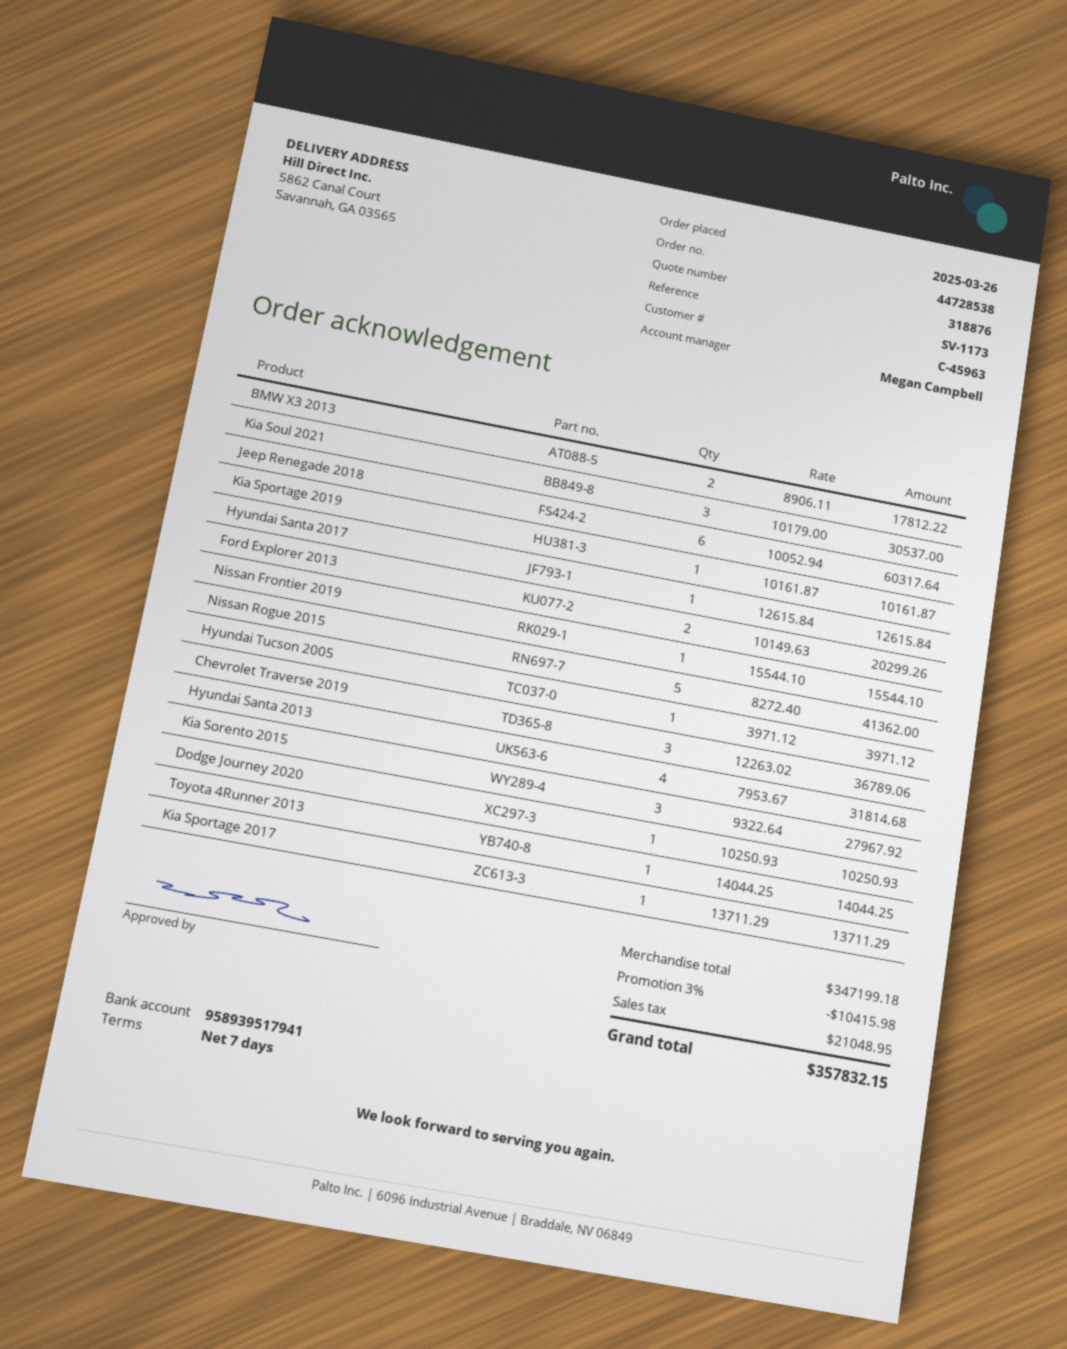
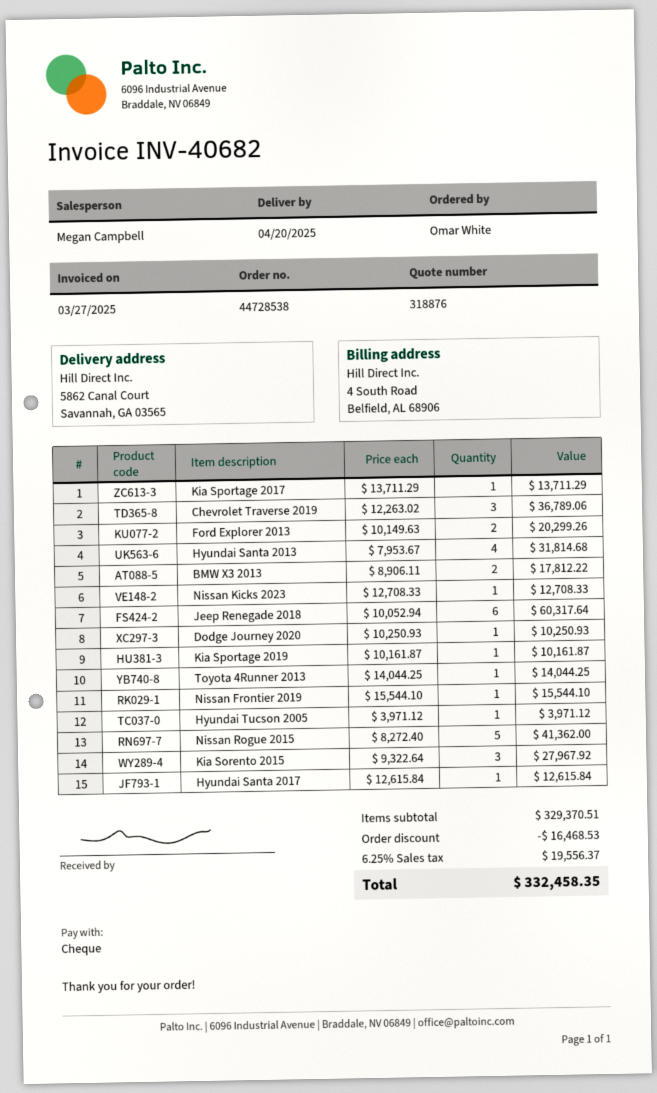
Kia Soul 2021: 3 x 10179.00 = 30537.00 -> none
Nissan Kicks 2023: none -> 1 x 12708.33 = 12708.33
subtotal: 347199.18 -> 329370.51
discount: 10415.98 -> 16468.53
tax: 21048.95 -> 19556.37
total: 357832.15 -> 332458.35

